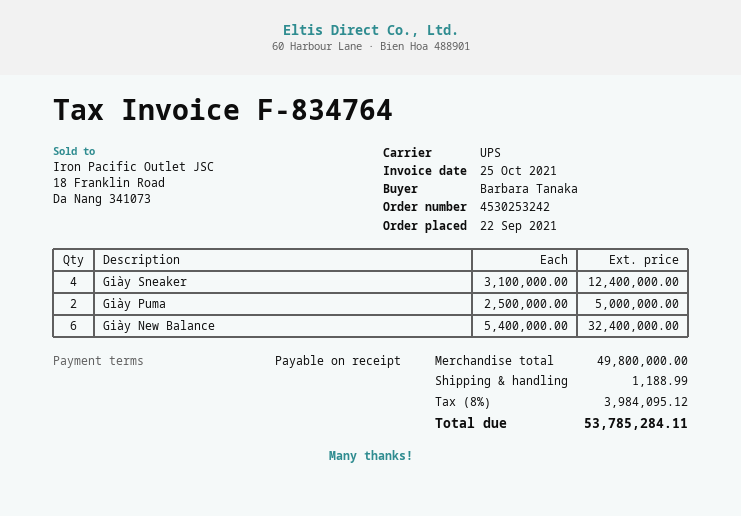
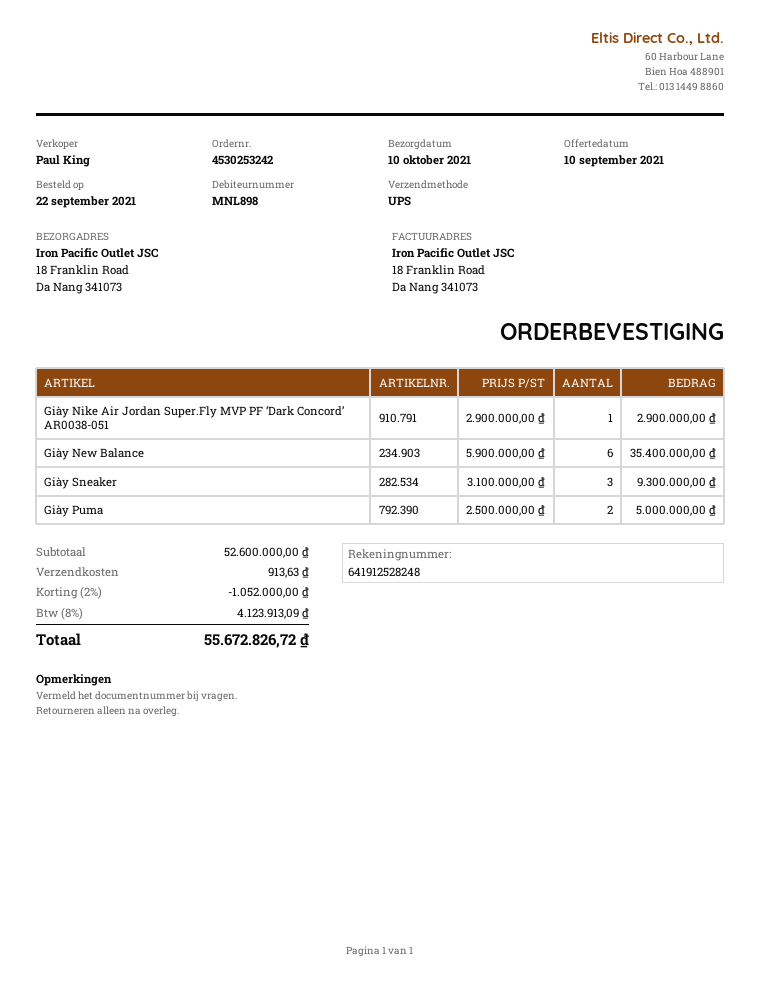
Giày Sneaker: 4 x 3100000.00 = 12400000.00 -> 3 x 3100000.00 = 9300000.00
Giày New Balance: 6 x 5400000.00 = 32400000.00 -> 6 x 5900000.00 = 35400000.00
Giày Nike Air Jordan Super.Fly MVP PF ‘Dark Concord’ AR0038-051: none -> 1 x 2900000.00 = 2900000.00
subtotal: 49800000.00 -> 52600000.00
discount: none -> 2% = 1052000.00
shipping: 1188.99 -> 913.63
tax: 8% = 3984095.12 -> 8% = 4123913.09
total: 53785284.11 -> 55672826.72

